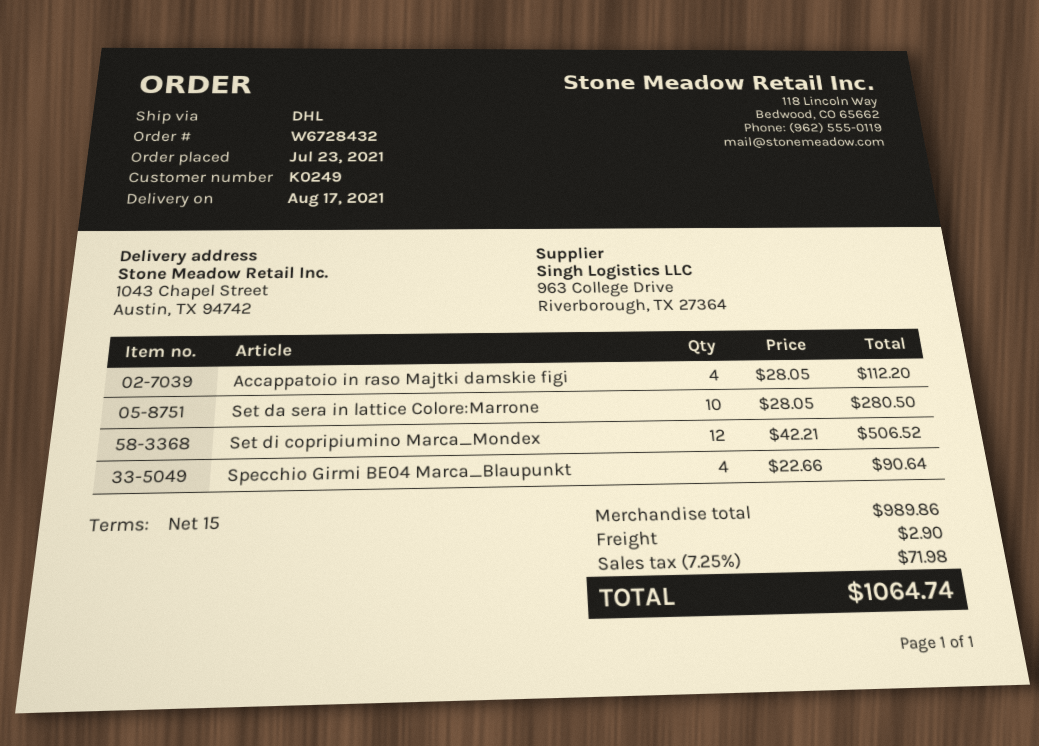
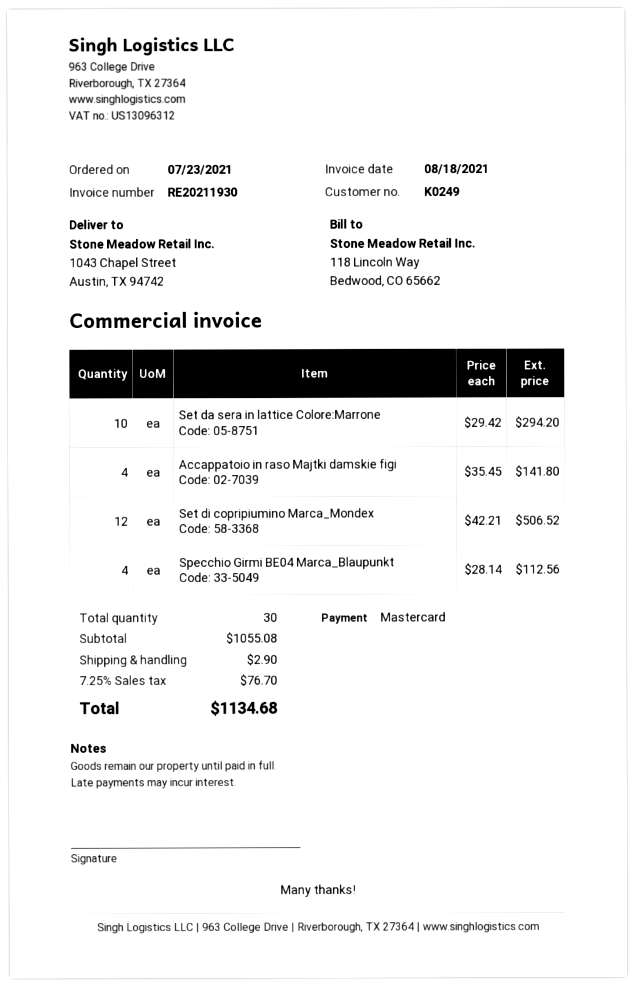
Accappatoio in raso Majtki damskie figi: 4 x 28.05 = 112.20 -> 4 x 35.45 = 141.80
Set da sera in lattice Colore:Marrone: 10 x 28.05 = 280.50 -> 10 x 29.42 = 294.20
Specchio Girmi BE04 Marca_Blaupunkt: 4 x 22.66 = 90.64 -> 4 x 28.14 = 112.56
subtotal: 989.86 -> 1055.08
tax: 7.25% = 71.98 -> 7.25% = 76.70
total: 1064.74 -> 1134.68

